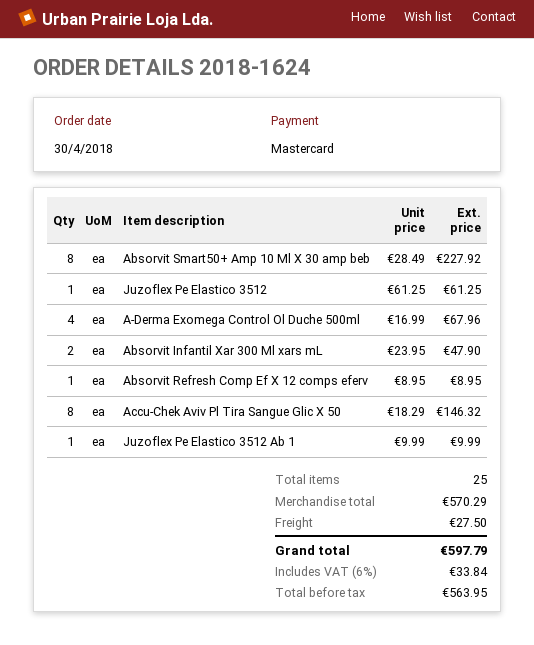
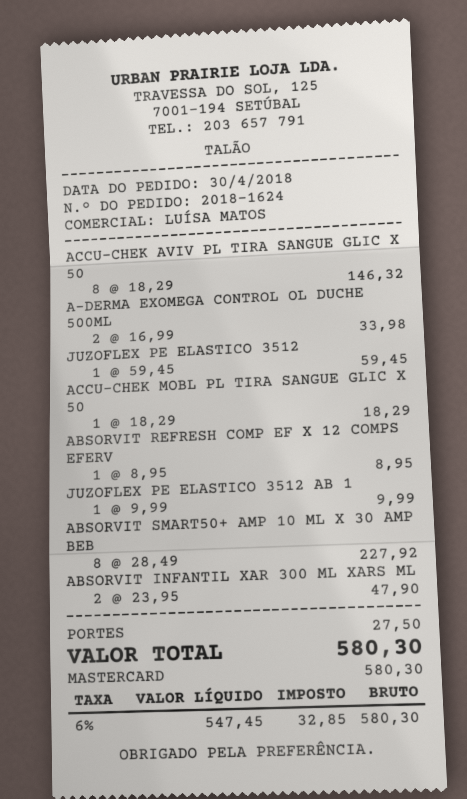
Juzoflex Pe Elastico 3512: 1 x 61.25 = 61.25 -> 1 x 59.45 = 59.45
A-Derma Exomega Control Ol Duche 500ml: 4 x 16.99 = 67.96 -> 2 x 16.99 = 33.98
ACCU-CHEK MOBL PL TIRA SANGUE GLIC X 50: none -> 1 x 18.29 = 18.29
net: 563.95 -> 547.45
tax: 6% = 33.84 -> 6% = 32.85
total: 597.79 -> 580.30

